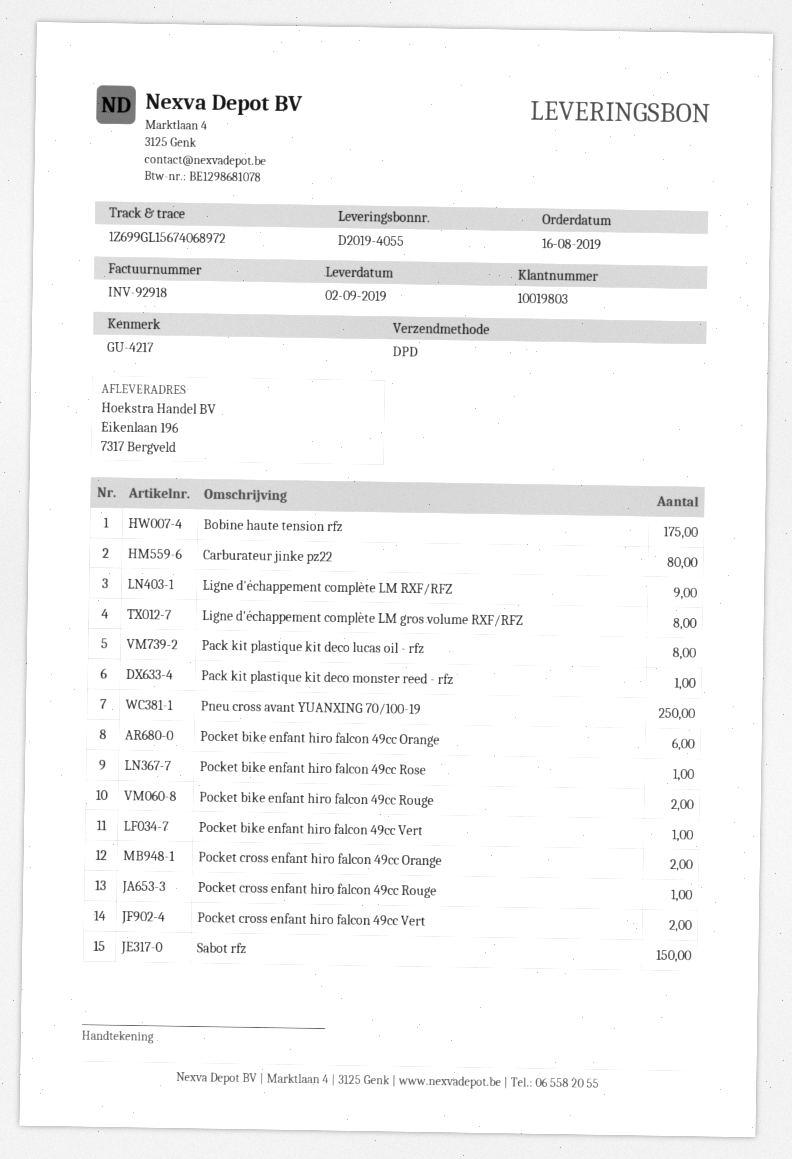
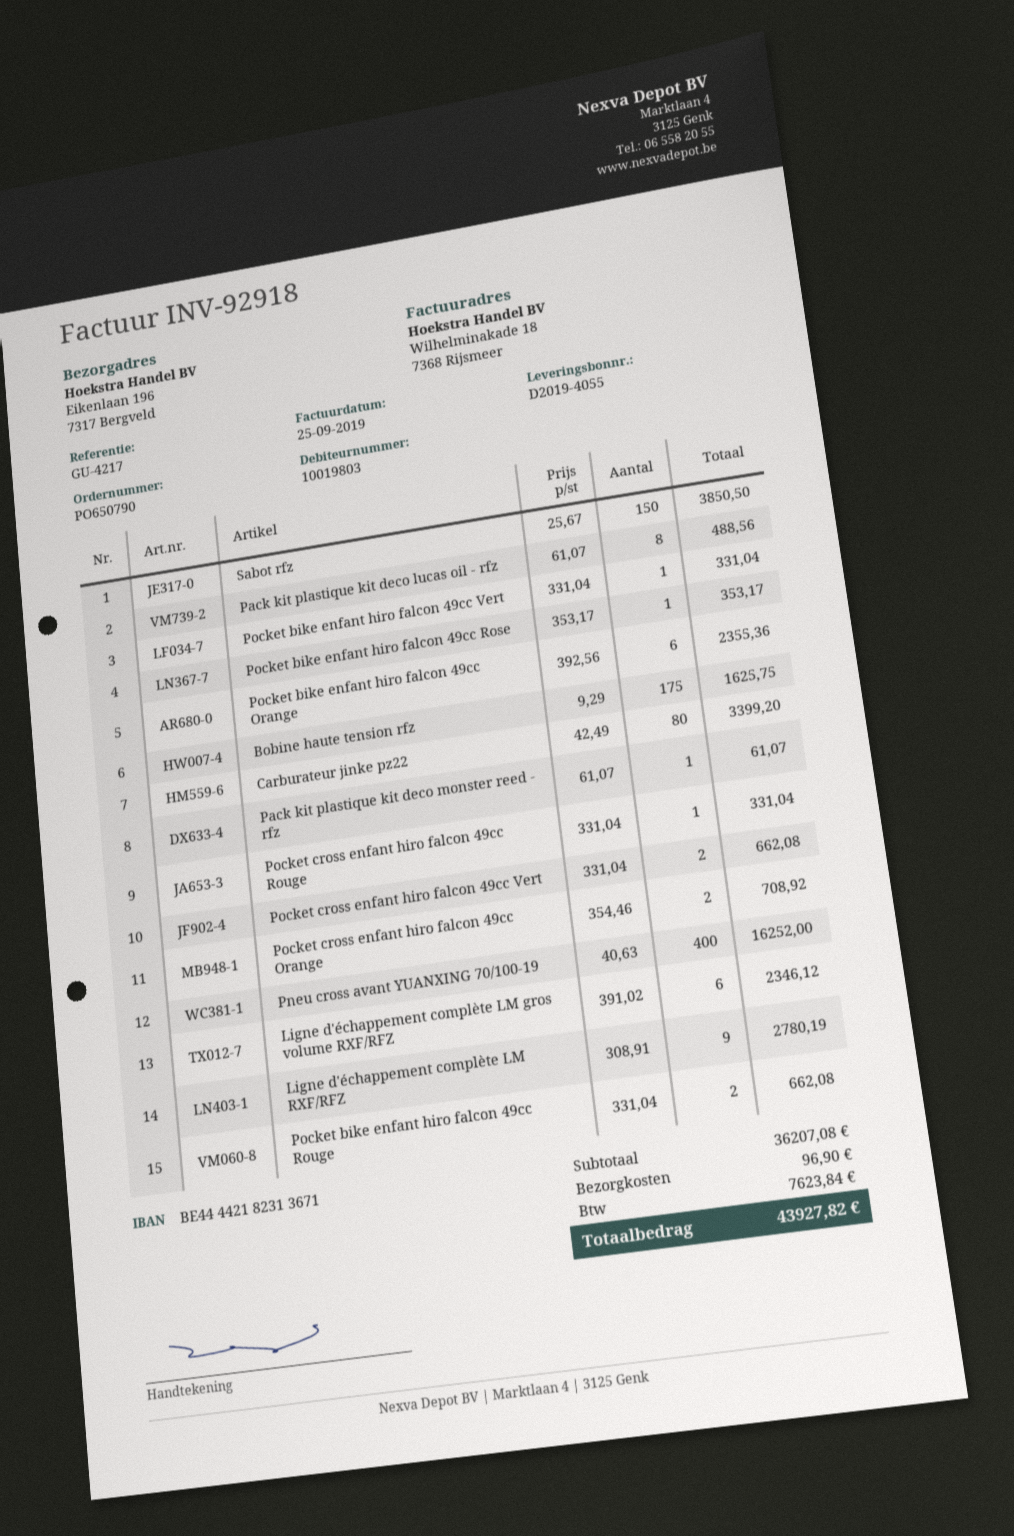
Ligne d'échappement complète LM gros volume RXF/RFZ: 8 -> 6
Pneu cross avant YUANXING 70/100-19: 250 -> 400

